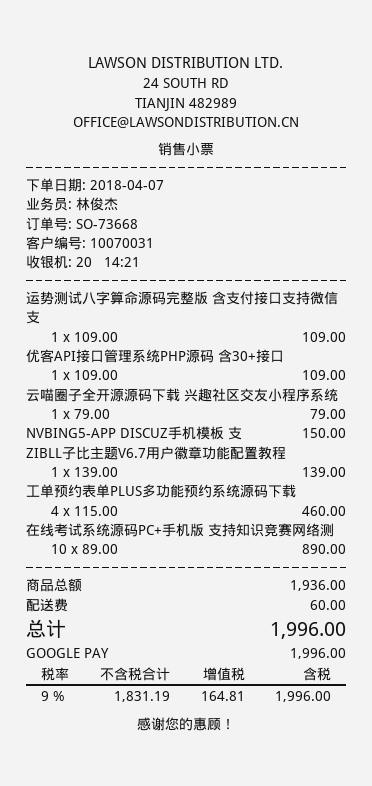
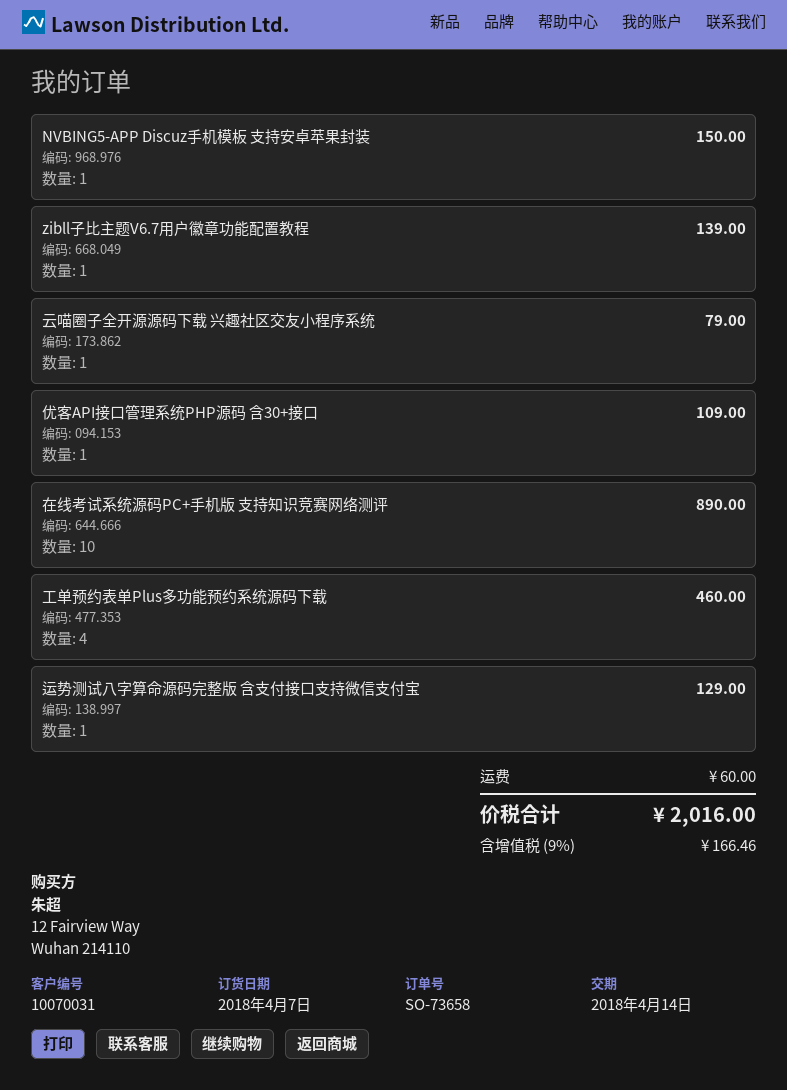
order number: SO-73668 -> SO-73658
运势测试八字算命源码完整版 含支付接口支持微信支: 1 for 109.00 -> 1 for 129.00
tax: 9% = 164.81 -> 9% = 166.46
total: 1996.00 -> 2016.00

